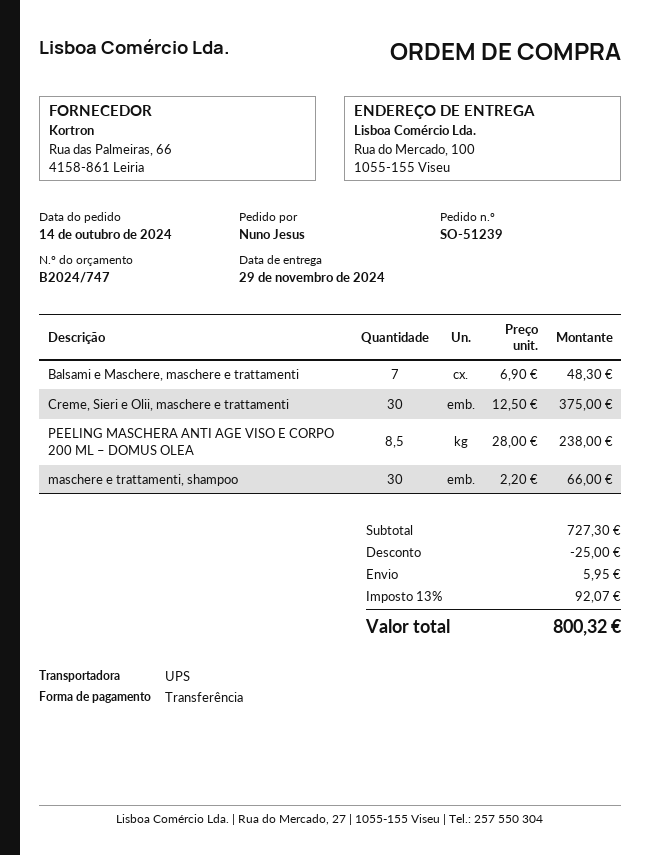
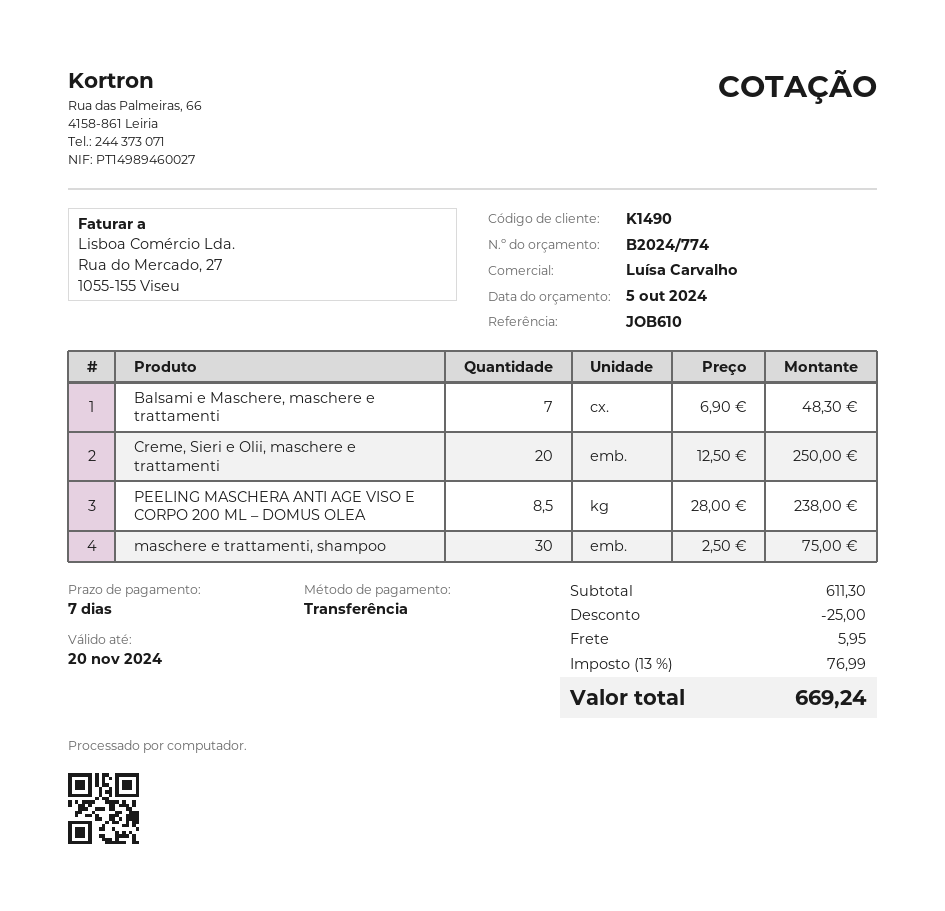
quote number: B2024/747 -> B2024/774
Creme, Sieri e Olii, maschere e trattamenti: 30 x 12.50 = 375.00 -> 20 x 12.50 = 250.00
maschere e trattamenti, shampoo: 30 x 2.20 = 66.00 -> 30 x 2.50 = 75.00
subtotal: 727.30 -> 611.30
tax: 13% = 92.07 -> 13% = 76.99
total: 800.32 -> 669.24

